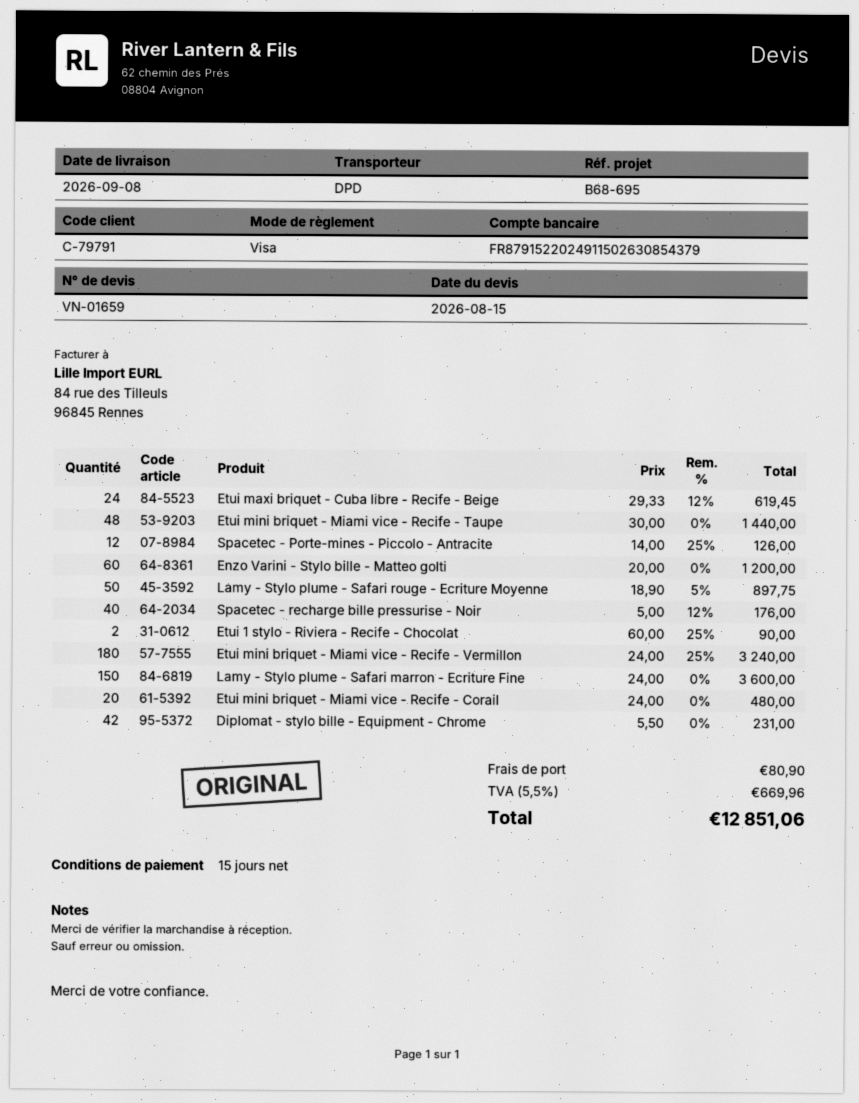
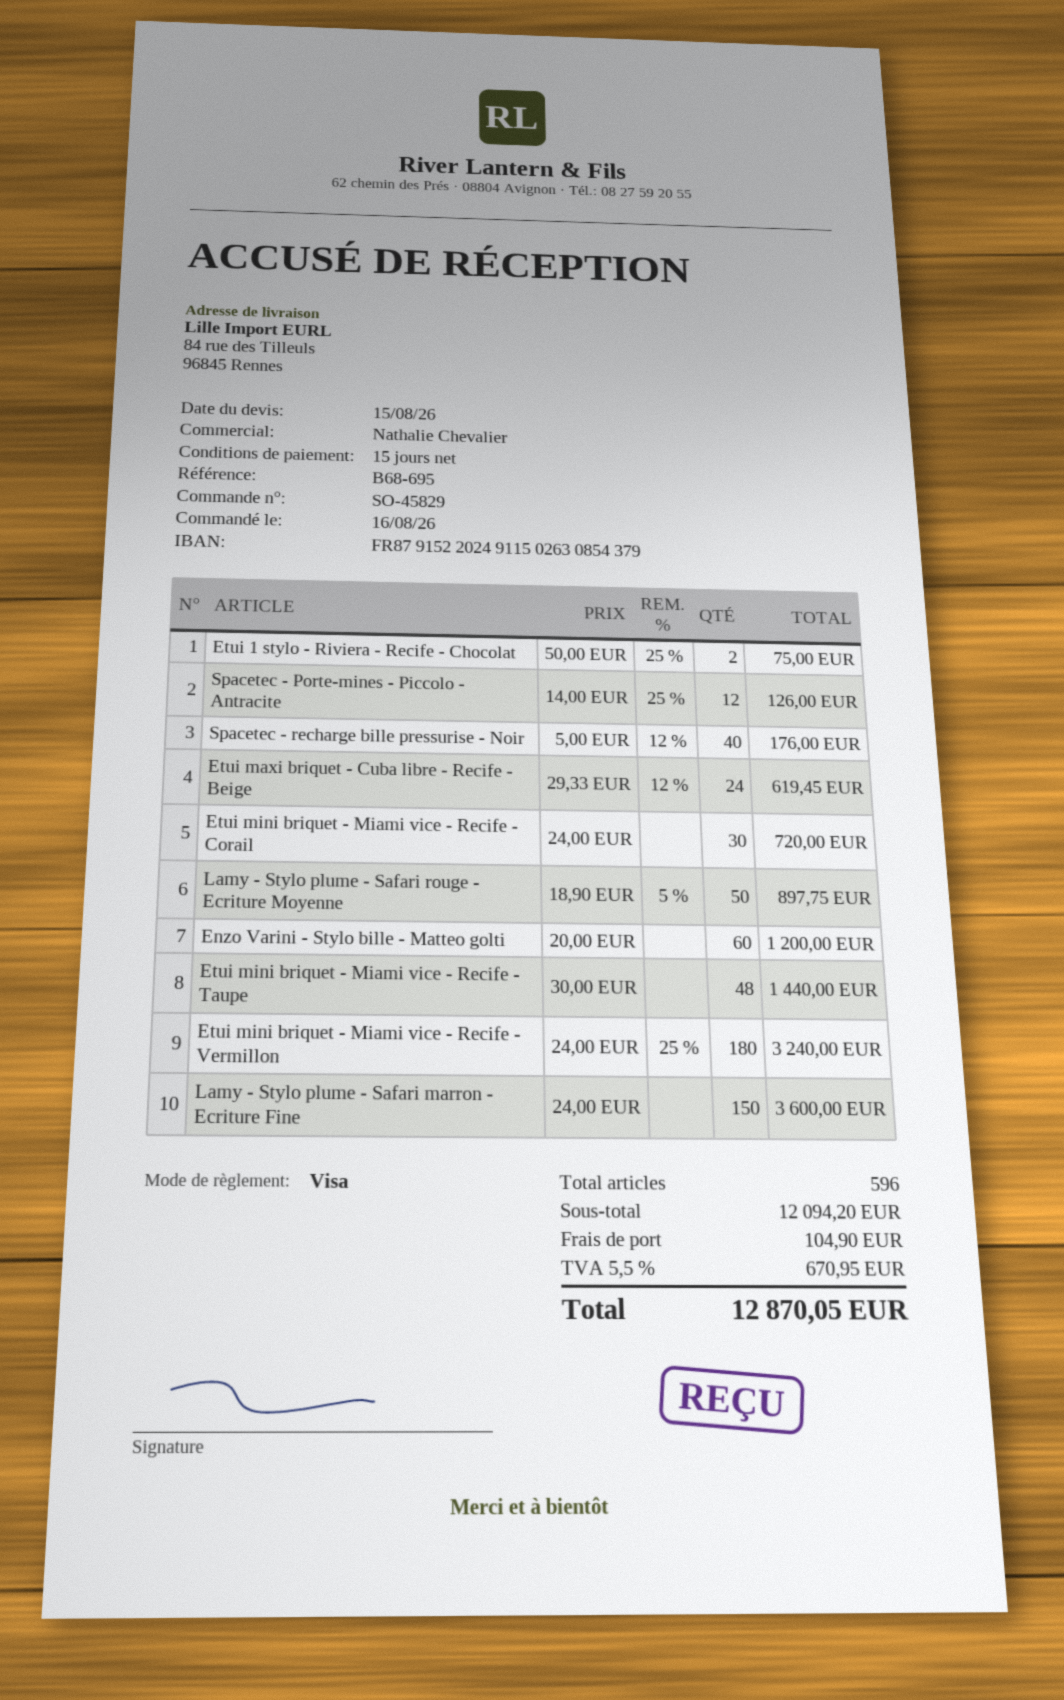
Etui 1 stylo - Riviera - Recife - Chocolat: 2 x 60.00 - 25% = 90.00 -> 2 x 50.00 - 25% = 75.00
Etui mini briquet - Miami vice - Recife - Corail: 20 x 24.00 = 480.00 -> 30 x 24.00 = 720.00
Diplomat - stylo bille - Equipment - Chrome: 42 x 5.50 = 231.00 -> none
shipping: 80.90 -> 104.90
tax: 5.5% = 669.96 -> 5.5% = 670.95
total: 12851.06 -> 12870.05

